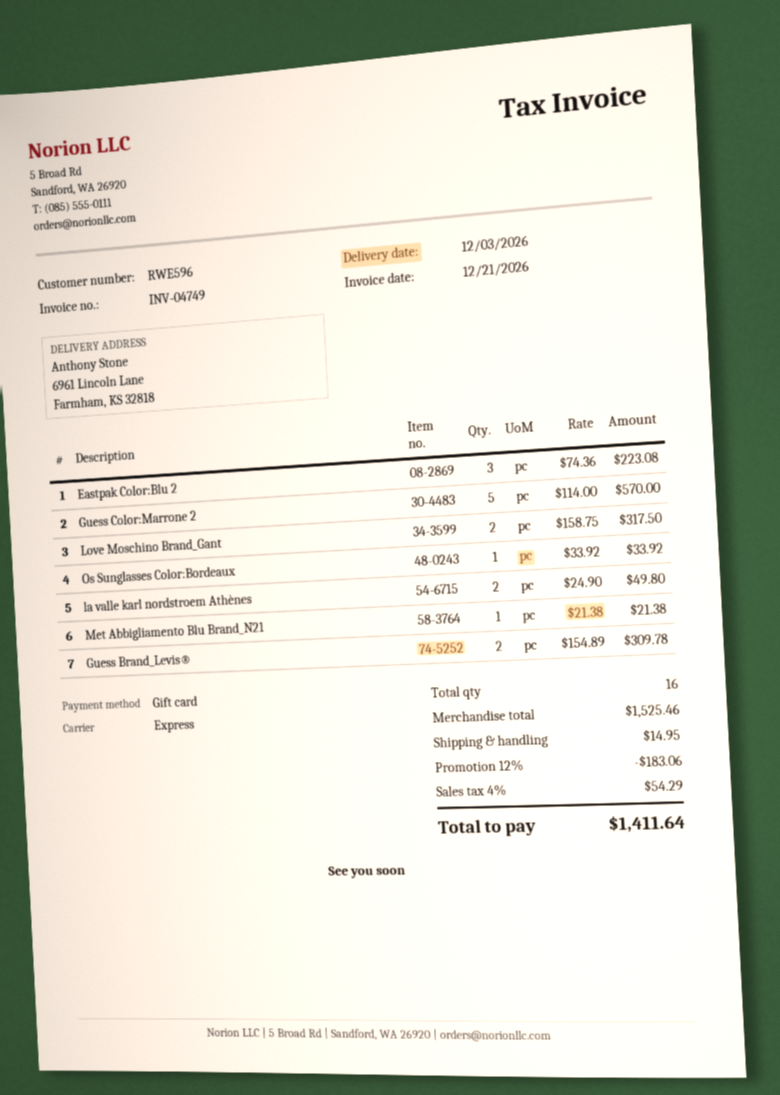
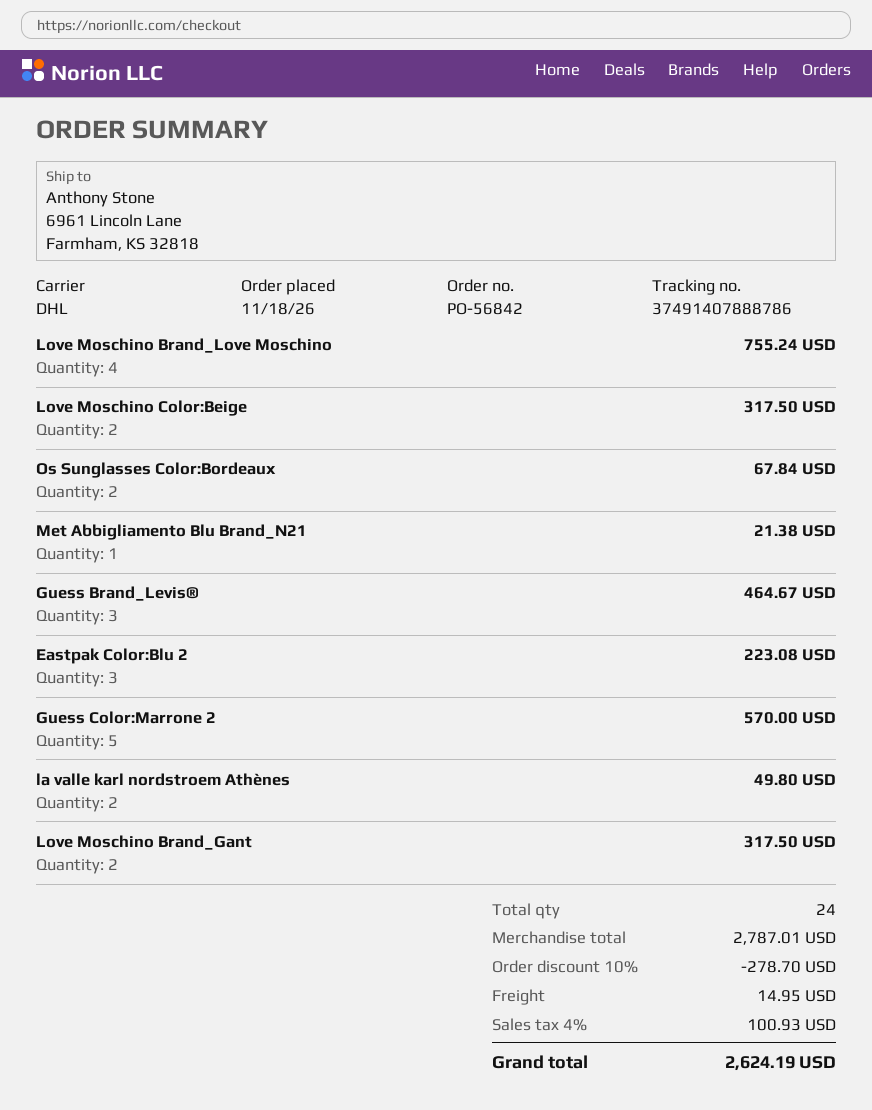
shipping method: express -> DHL
Os Sunglasses Color:Bordeaux: 1 for 33.92 -> 2 for 67.84
Guess Brand_Levis®: 2 for 309.78 -> 3 for 464.67
Love Moschino Brand_Love Moschino: none -> 4 for 755.24
Love Moschino Color:Beige: none -> 2 for 317.50
total quantity: 16 -> 24
subtotal: 1525.46 -> 2787.01
discount: 12% = 183.06 -> 10% = 278.70
tax: 4% = 54.29 -> 4% = 100.93
total: 1411.64 -> 2624.19

